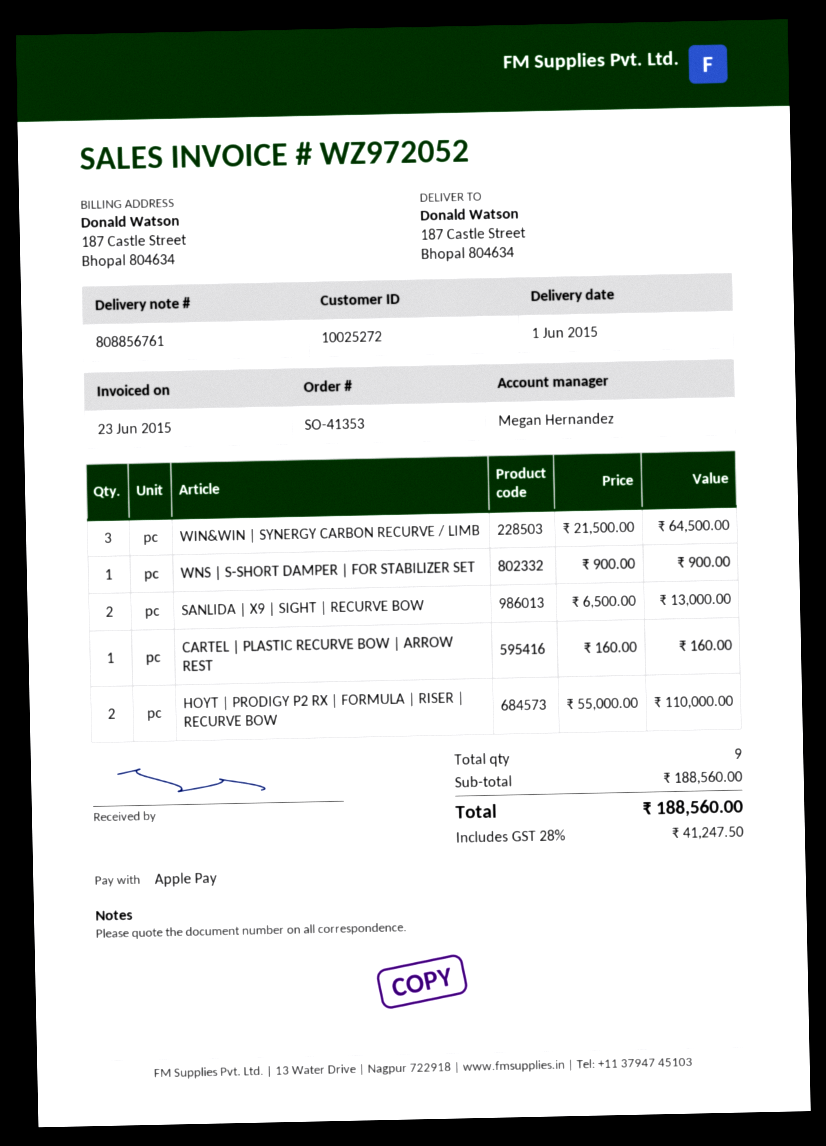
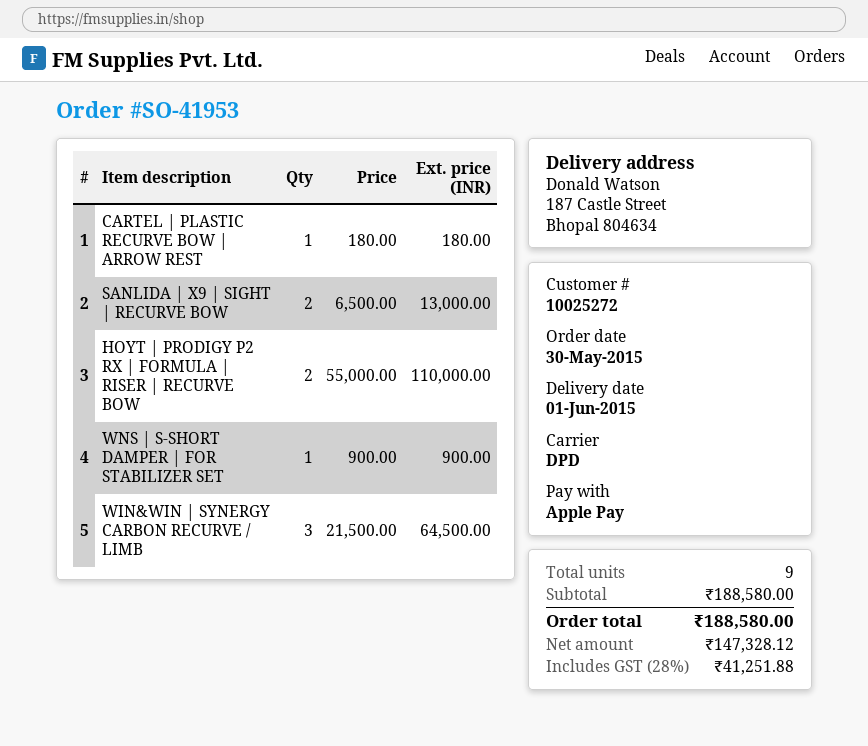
order number: SO-41353 -> SO-41953
CARTEL | PLASTIC RECURVE BOW | ARROW REST: 1 x 160.00 = 160.00 -> 1 x 180.00 = 180.00
subtotal: 188560.00 -> 188580.00
tax: 28% = 41247.50 -> 28% = 41251.88
total: 188560.00 -> 188580.00

